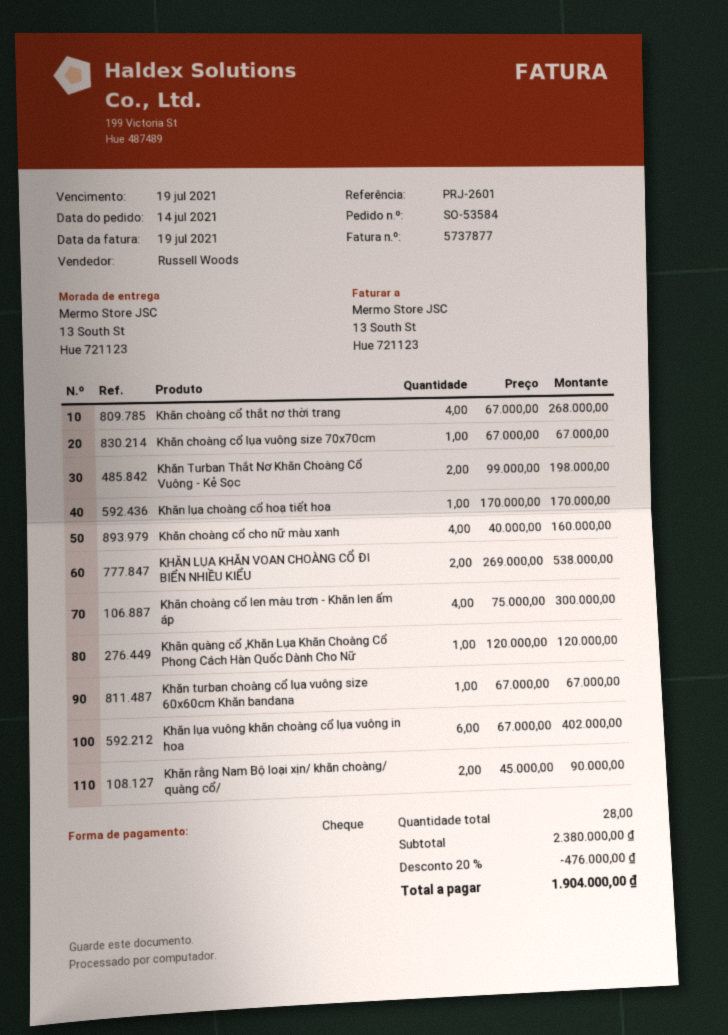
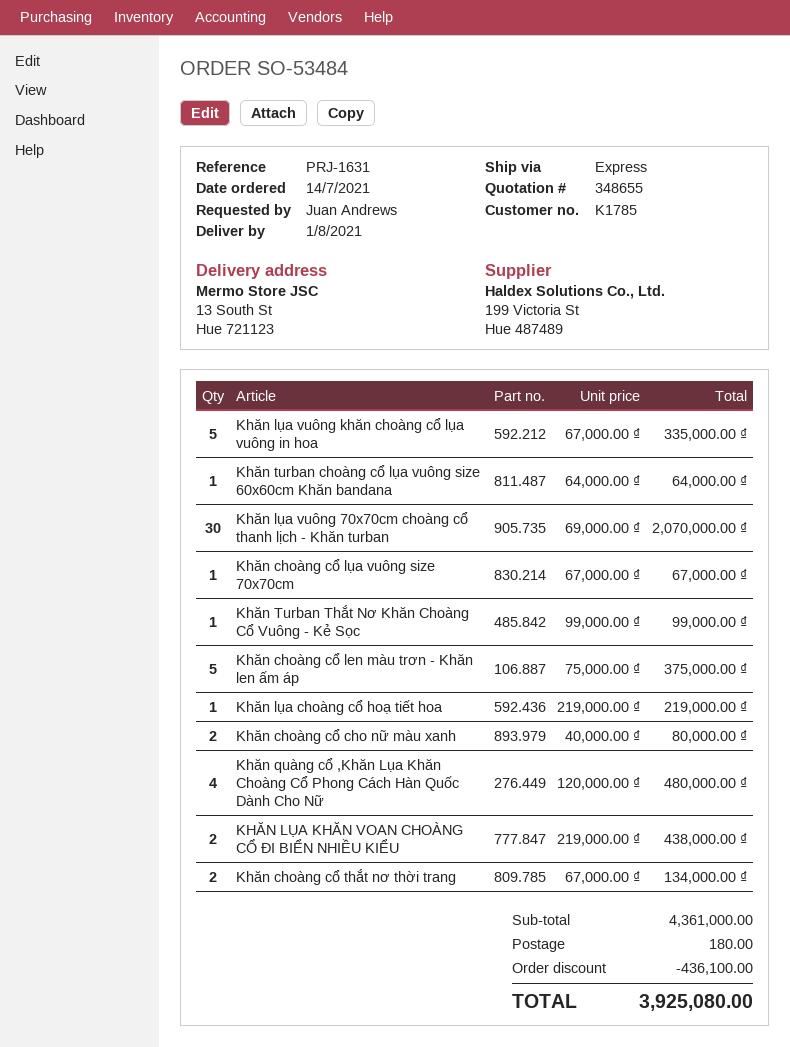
order number: SO-53584 -> SO-53484
reference: PRJ-2601 -> PRJ-1631
Khăn choàng cổ thắt nơ thời trang: 4 x 67000.00 = 268000.00 -> 2 x 67000.00 = 134000.00
Khăn Turban Thắt Nơ Khăn Choàng Cổ Vuông - Kẻ Sọc: 2 x 99000.00 = 198000.00 -> 1 x 99000.00 = 99000.00
Khăn lụa choàng cổ hoạ tiết hoa: 1 x 170000.00 = 170000.00 -> 1 x 219000.00 = 219000.00
Khăn choàng cổ cho nữ màu xanh: 4 x 40000.00 = 160000.00 -> 2 x 40000.00 = 80000.00
KHĂN LỤA KHĂN VOAN CHOÀNG CỔ ĐI BIỂN NHIỀU KIỂU: 2 x 269000.00 = 538000.00 -> 2 x 219000.00 = 438000.00
Khăn choàng cổ len màu trơn - Khăn len ấm áp: 4 x 75000.00 = 300000.00 -> 5 x 75000.00 = 375000.00
Khăn quàng cổ ,Khăn Lụa Khăn Choàng Cổ Phong Cách Hàn Quốc Dành Cho Nữ: 1 x 120000.00 = 120000.00 -> 4 x 120000.00 = 480000.00
Khăn turban choàng cổ lụa vuông size 60x60cm Khăn bandana: 1 x 67000.00 = 67000.00 -> 1 x 64000.00 = 64000.00
Khăn lụa vuông khăn choàng cổ lụa vuông in hoa: 6 x 67000.00 = 402000.00 -> 5 x 67000.00 = 335000.00
Khăn rằng Nam Bộ loại xịn/ khăn choàng/ quàng cổ/: 2 x 45000.00 = 90000.00 -> none
Khăn lụa vuông 70x70cm choàng cổ thanh lịch - Khăn turban: none -> 30 x 69000.00 = 2070000.00
subtotal: 2380000.00 -> 4361000.00
discount: 476000.00 -> 436100.00
shipping: none -> 180.00
total: 1904000.00 -> 3925080.00

